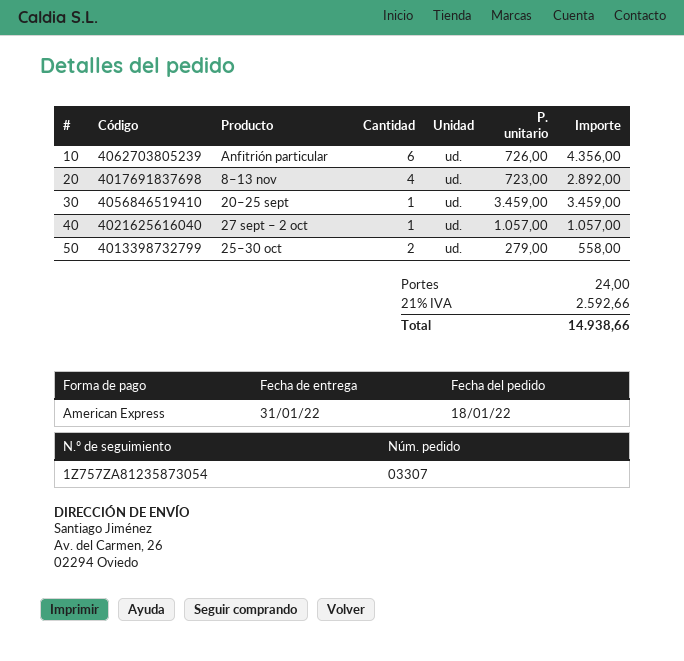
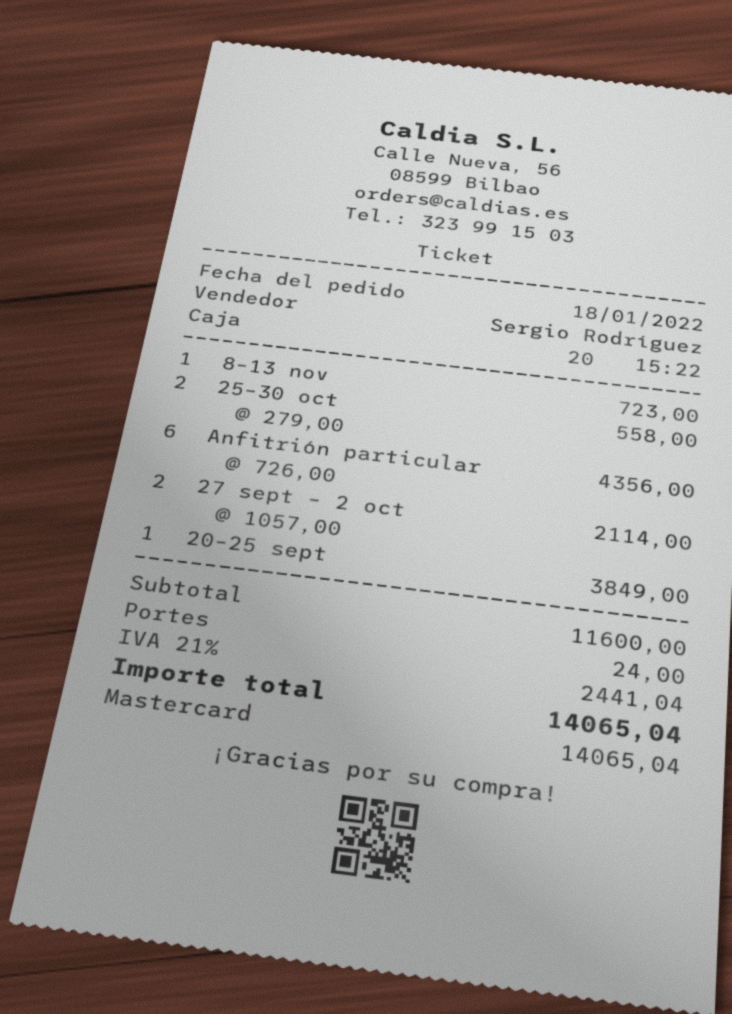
payment method: American Express -> Mastercard
8–13 nov: 4 x 723.00 = 2892.00 -> 1 x 723.00 = 723.00
20–25 sept: 1 x 3459.00 = 3459.00 -> 1 x 3849.00 = 3849.00
27 sept – 2 oct: 1 x 1057.00 = 1057.00 -> 2 x 1057.00 = 2114.00
tax: 21% = 2592.66 -> 21% = 2441.04
total: 14938.66 -> 14065.04

